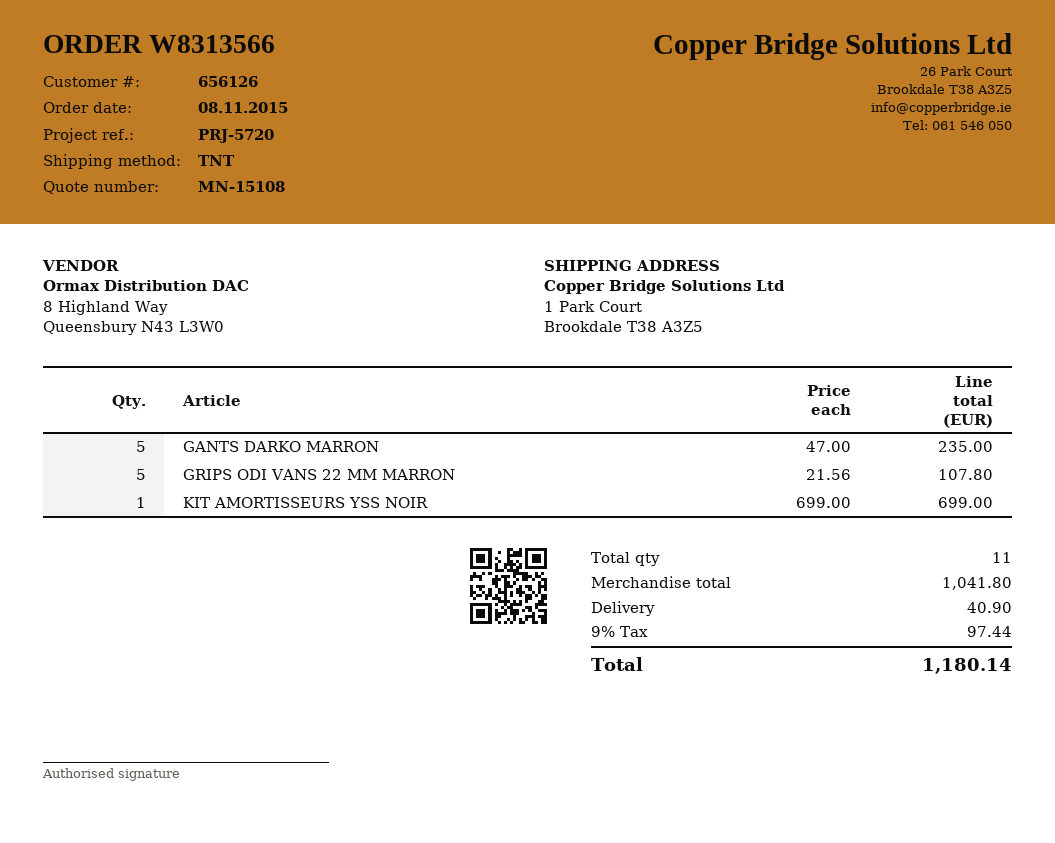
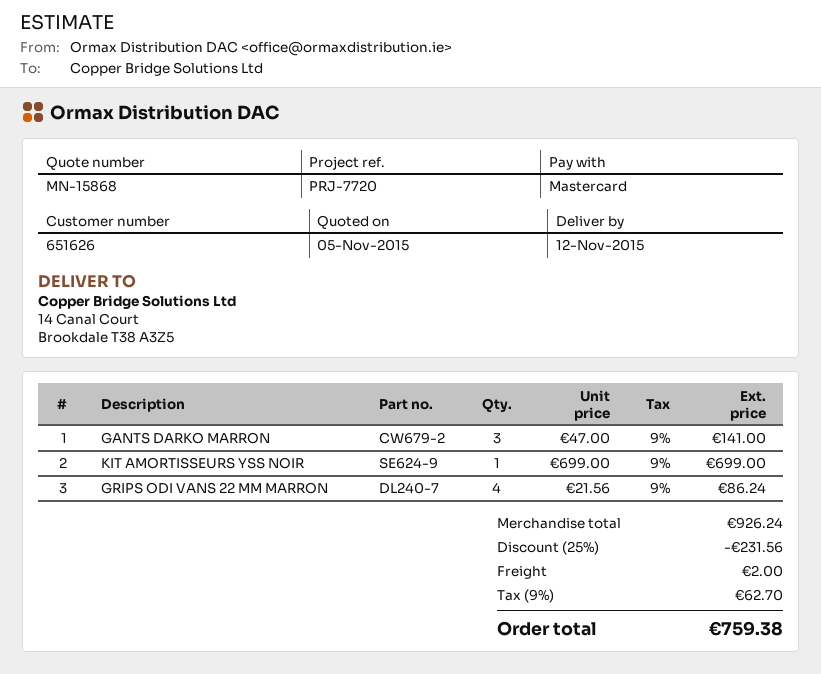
quote number: MN-15108 -> MN-15868
customer number: 656126 -> 651626
reference: PRJ-5720 -> PRJ-7720
ship to: 1 Park Court, Brookdale T38 A3Z5 -> 14 Canal Court, Brookdale T38 A3Z5
GANTS DARKO MARRON: 5 x 47.00 = 235.00 -> 3 x 47.00 = 141.00
GRIPS ODI VANS 22 MM MARRON: 5 x 21.56 = 107.80 -> 4 x 21.56 = 86.24
subtotal: 1041.80 -> 926.24
discount: none -> 25% = 231.56
shipping: 40.90 -> 2.00
tax: 9% = 97.44 -> 9% = 62.70
total: 1180.14 -> 759.38

